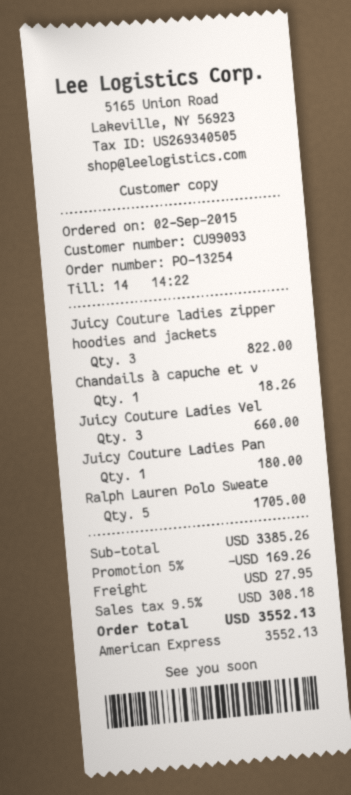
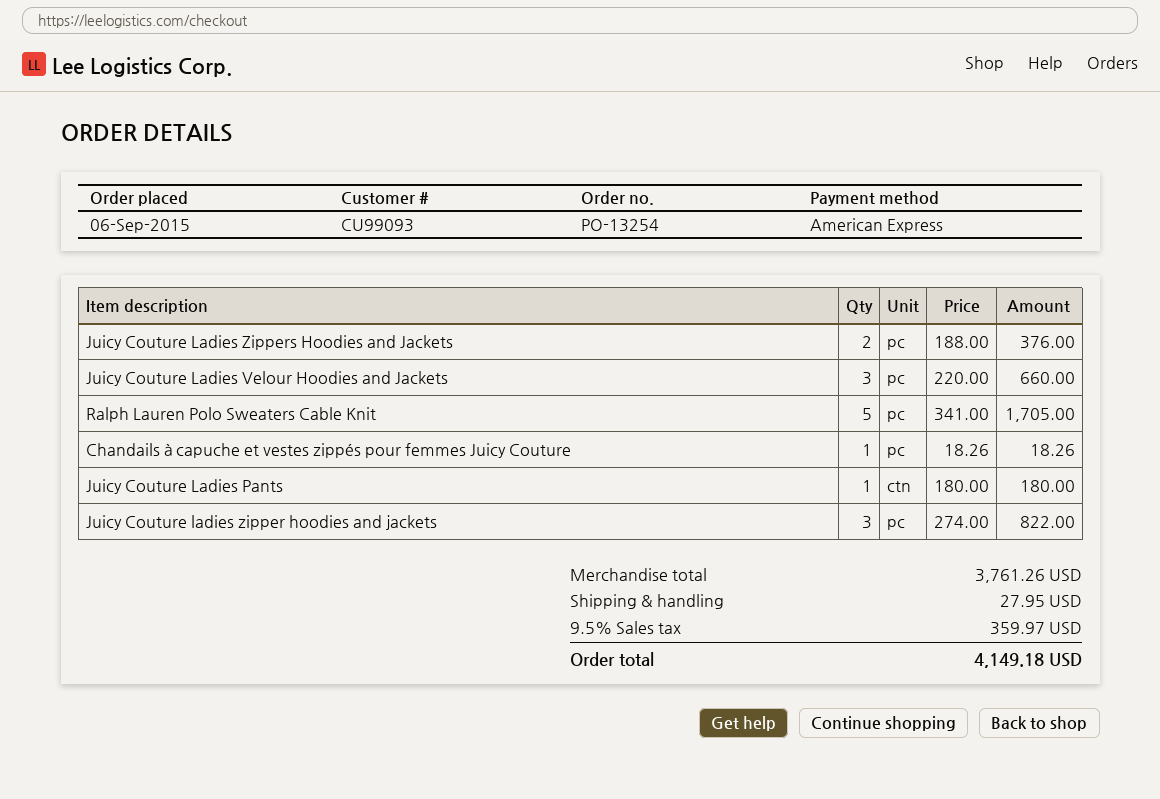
order date: 2015-09-02 -> 2015-09-06
Juicy Couture Ladies Zippers Hoodies and Jackets: none -> 2 for 376.00
subtotal: 3385.26 -> 3761.26
discount: 5% = 169.26 -> none
tax: 9.5% = 308.18 -> 9.5% = 359.97
total: 3552.13 -> 4149.18

